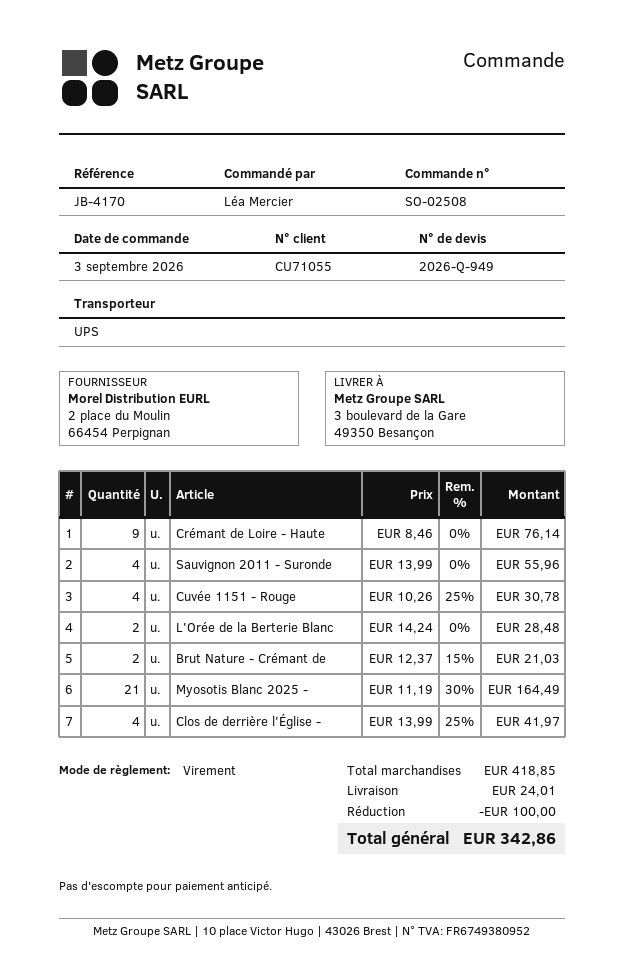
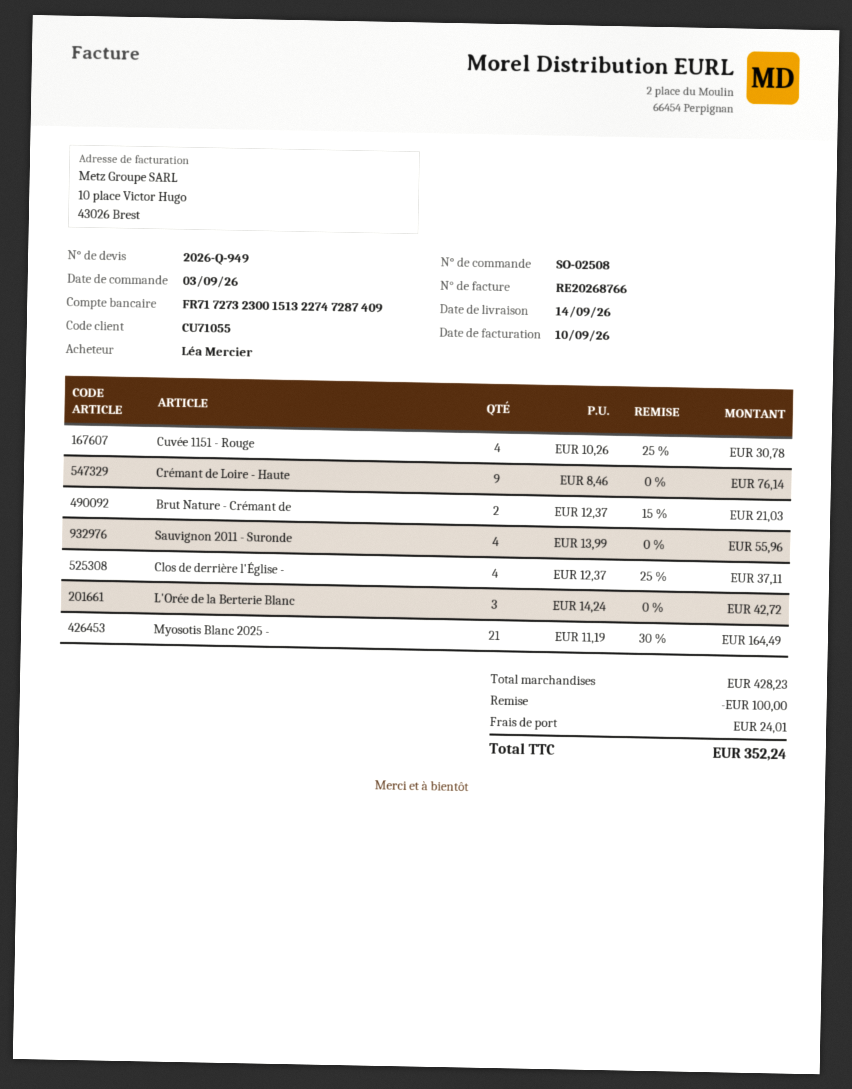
L'Orée de la Berterie Blanc: 2 x 14.24 = 28.48 -> 3 x 14.24 = 42.72
Clos de derrière l'Église -: 4 x 13.99 - 25% = 41.97 -> 4 x 12.37 - 25% = 37.11
subtotal: 418.85 -> 428.23
total: 342.86 -> 352.24

